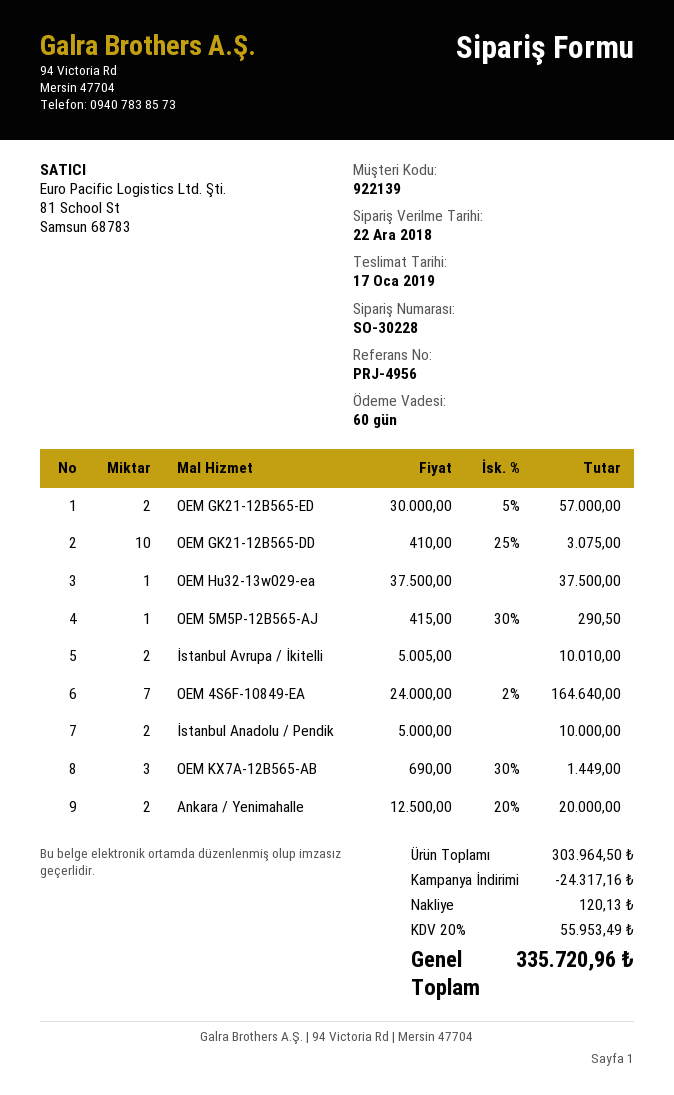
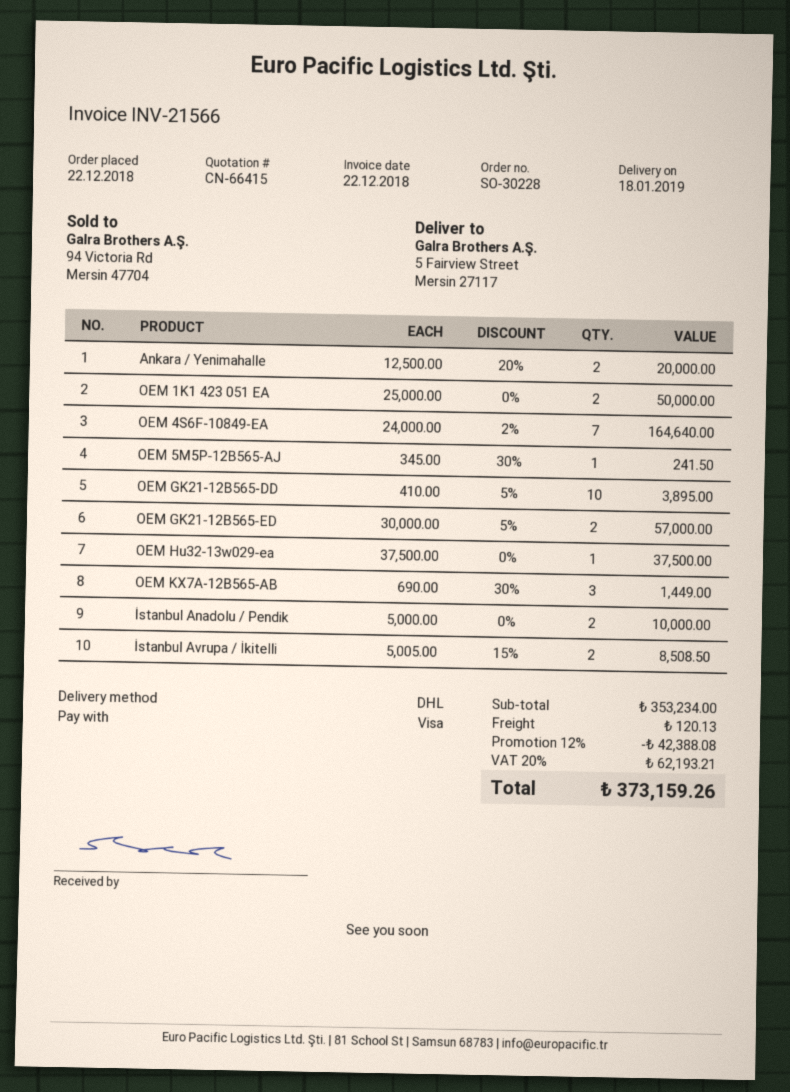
delivery date: 2019-01-17 -> 2019-01-18
OEM GK21-12B565-DD: 10 x 410.00 - 25% = 3075.00 -> 10 x 410.00 - 5% = 3895.00
OEM 5M5P-12B565-AJ: 1 x 415.00 - 30% = 290.50 -> 1 x 345.00 - 30% = 241.50
İstanbul Avrupa / İkitelli: 2 x 5005.00 = 10010.00 -> 2 x 5005.00 - 15% = 8508.50
OEM 1K1 423 051 EA: none -> 2 x 25000.00 = 50000.00
subtotal: 303964.50 -> 353234.00
discount: 24317.16 -> 42388.08
tax: 20% = 55953.49 -> 20% = 62193.21
total: 335720.96 -> 373159.26

